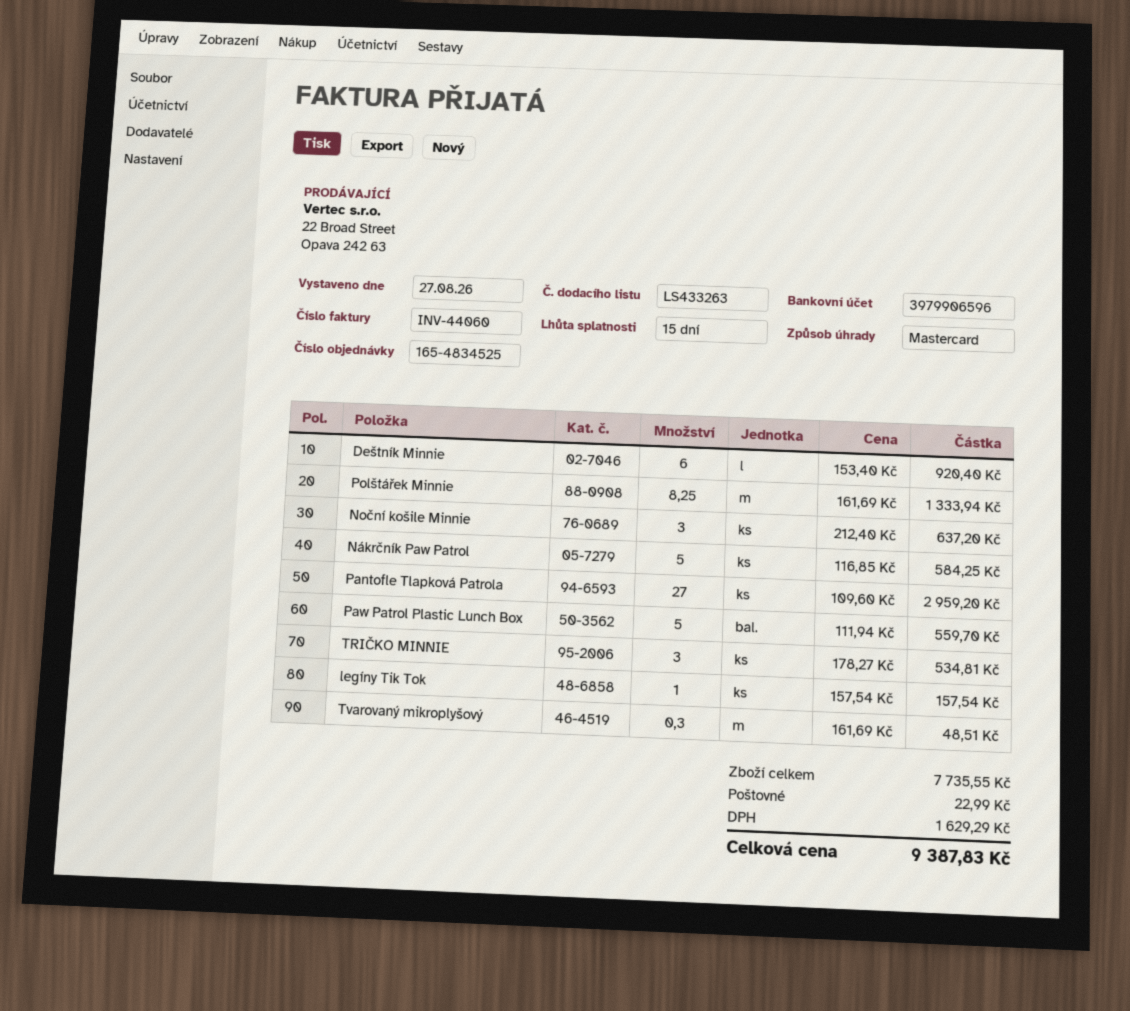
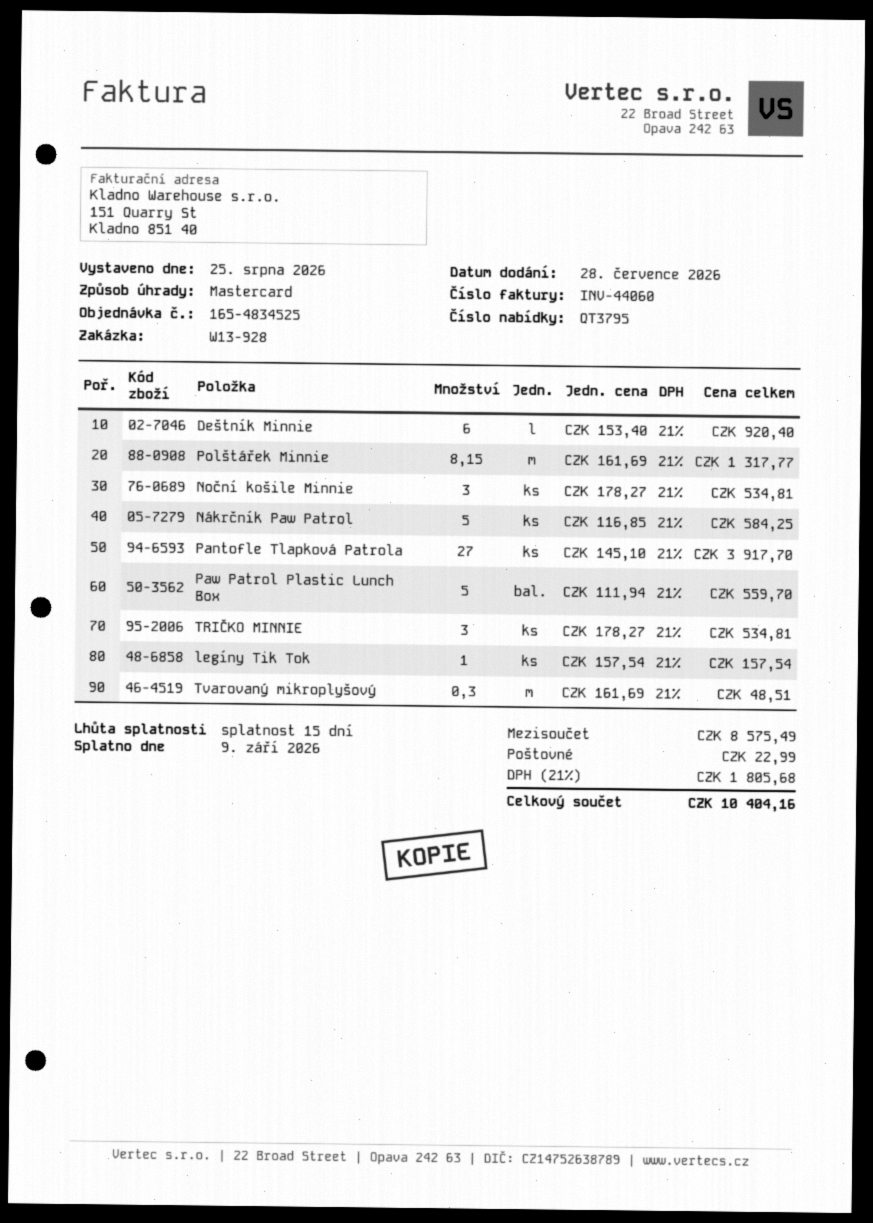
invoice date: 2026-08-27 -> 2026-08-25
Polštářek Minnie: 8.25 x 161.69 = 1333.94 -> 8.15 x 161.69 = 1317.77
Noční košile Minnie: 3 x 212.40 = 637.20 -> 3 x 178.27 = 534.81
Pantofle Tlapková Patrola: 27 x 109.60 = 2959.20 -> 27 x 145.10 = 3917.70
subtotal: 7735.55 -> 8575.49
tax: 1629.29 -> 1805.68
total: 9387.83 -> 10404.16

